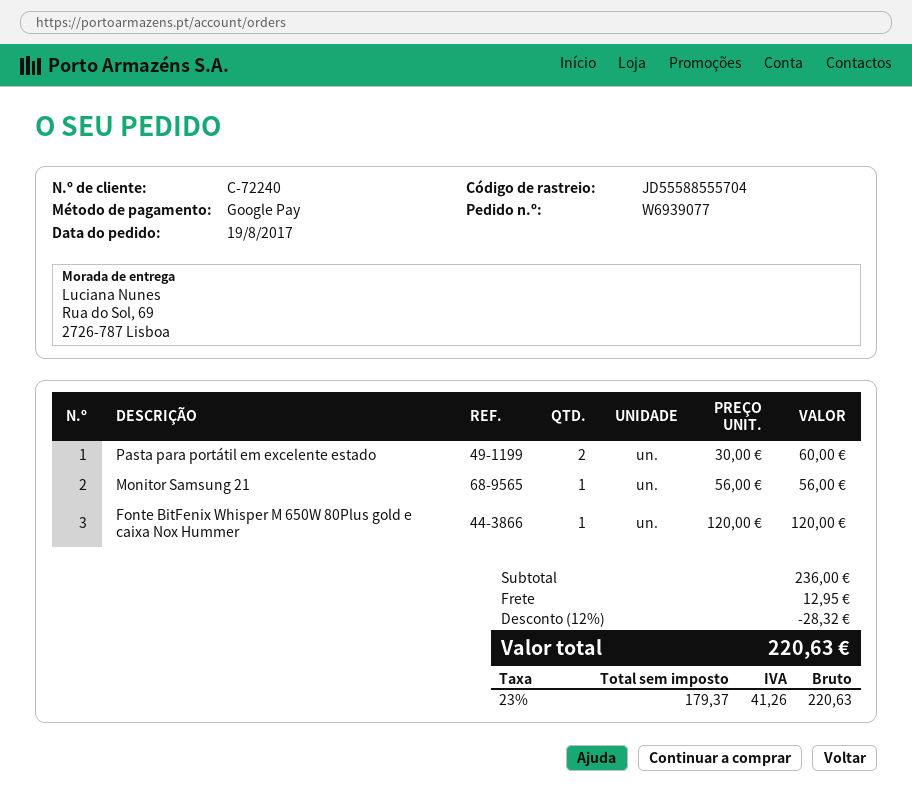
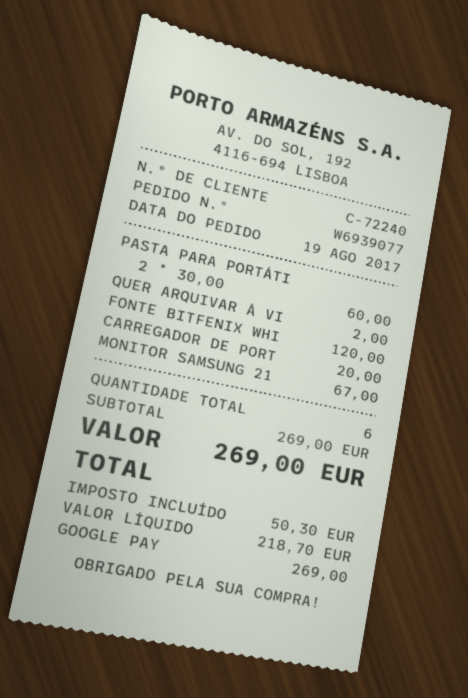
Monitor Samsung 21: 1 x 56.00 = 56.00 -> 1 x 67.00 = 67.00
QUER ARQUIVAR Á VI: none -> 1 x 2.00 = 2.00
CARREGADOR DE PORT: none -> 1 x 20.00 = 20.00
subtotal: 236.00 -> 269.00
discount: 12% = 28.32 -> none
shipping: 12.95 -> none
net: 179.37 -> 218.70
tax: 41.26 -> 50.30
total: 220.63 -> 269.00

